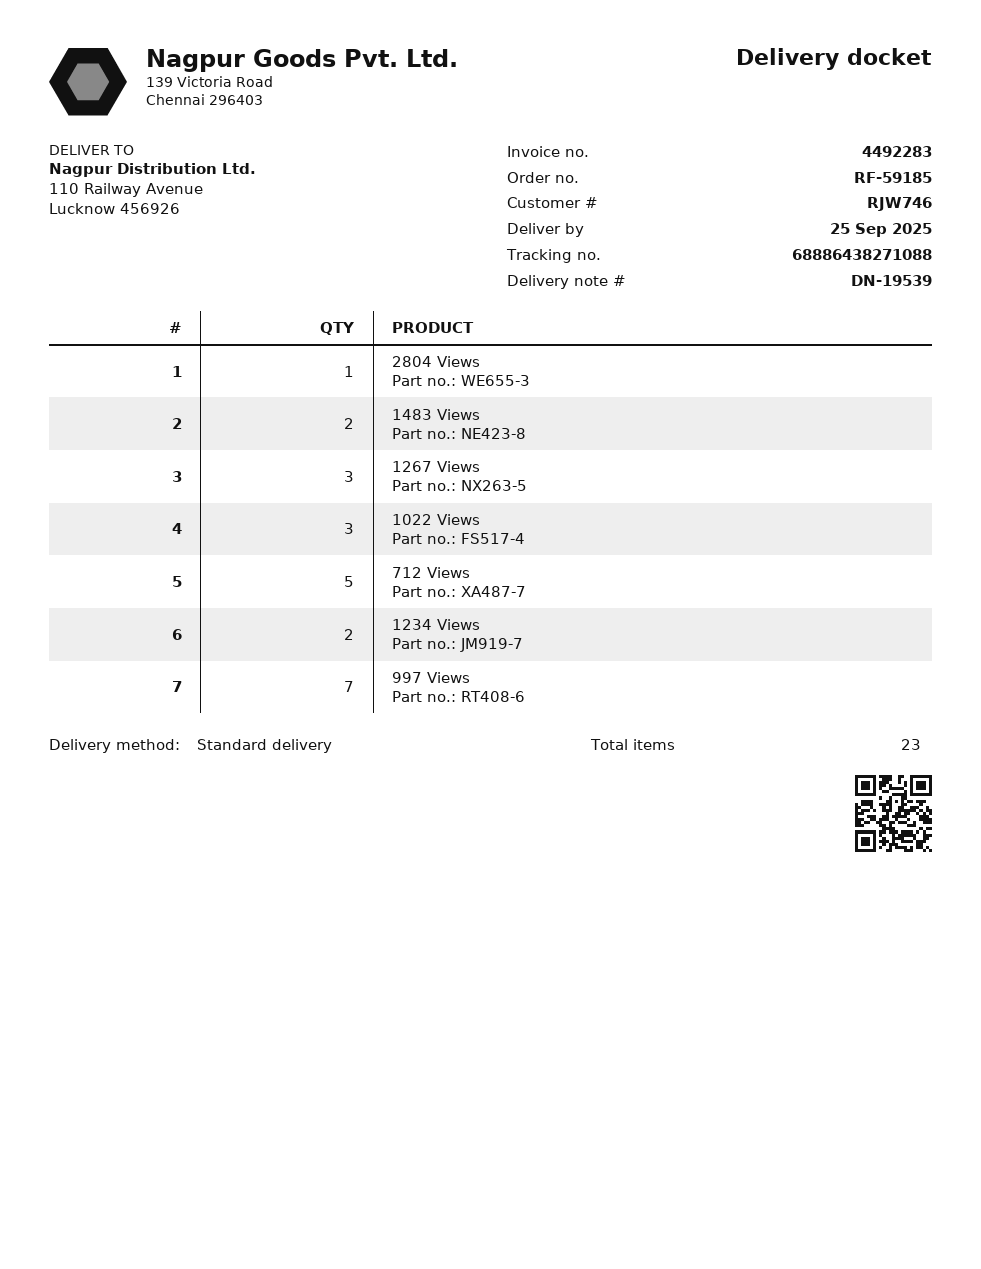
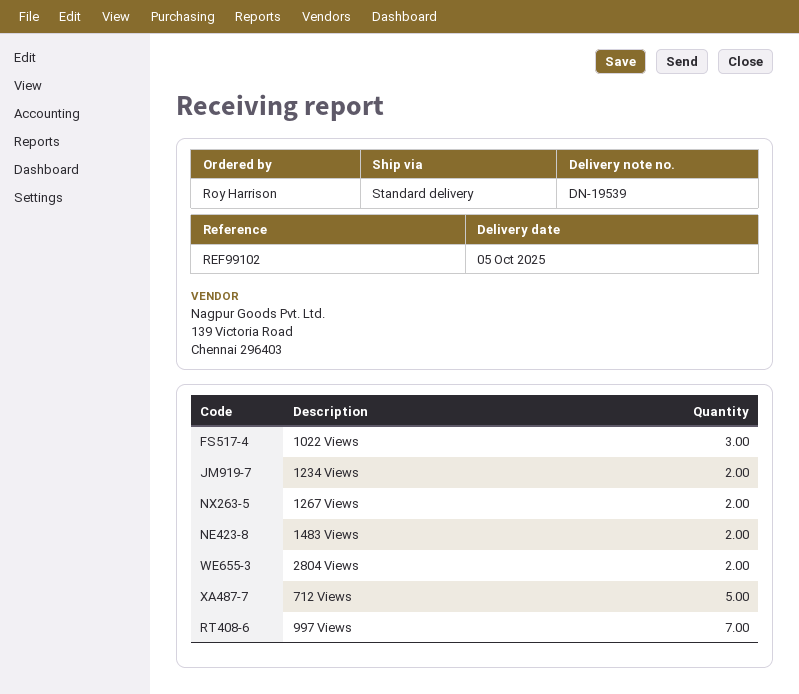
delivery date: 2025-09-25 -> 2025-10-05
2804 Views: 1 -> 2
1267 Views: 3 -> 2

